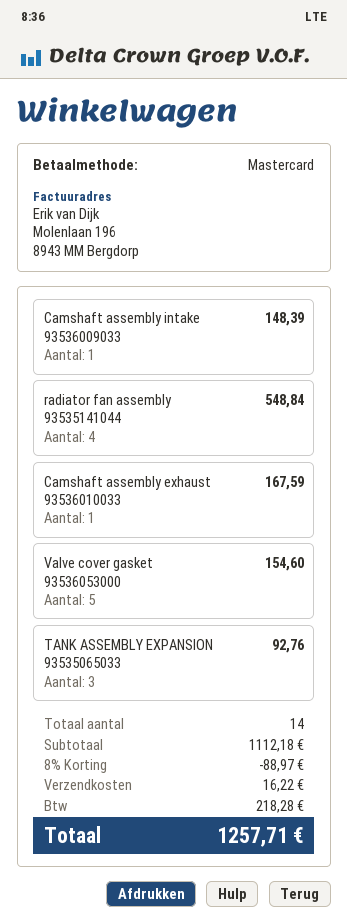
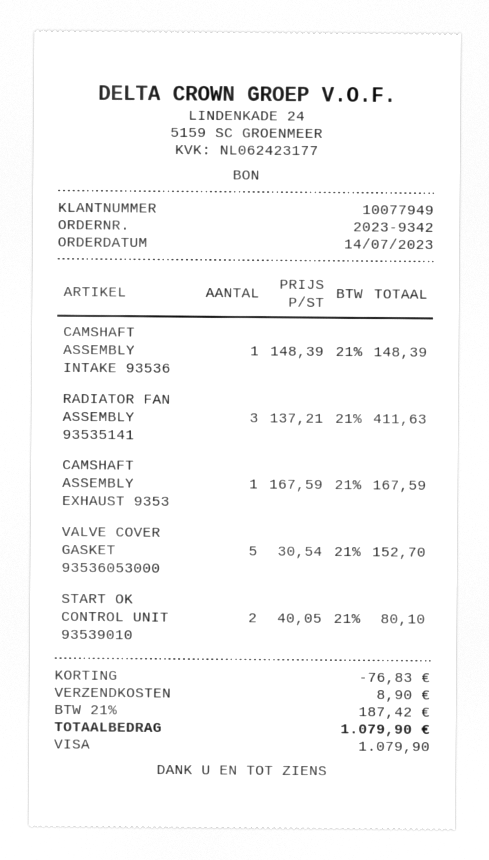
payment method: Mastercard -> Visa
radiator fan assembly 93535141044: 4 for 548.84 -> 3 for 411.63
Valve cover gasket 93536053000: 5 for 154.60 -> 5 for 152.70
TANK ASSEMBLY EXPANSION 93535065033: 3 for 92.76 -> none
START OK CONTROL UNIT 93539010: none -> 2 for 80.10
discount: 88.97 -> 76.83
shipping: 16.22 -> 8.90
tax: 218.28 -> 187.42
total: 1257.71 -> 1079.90

